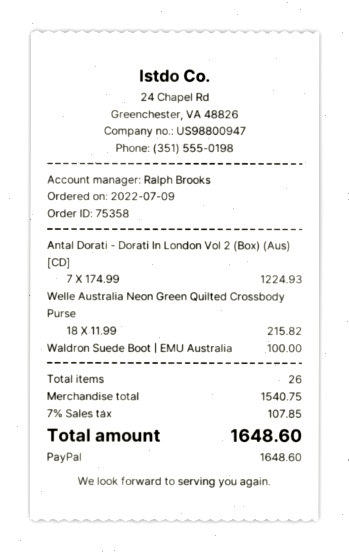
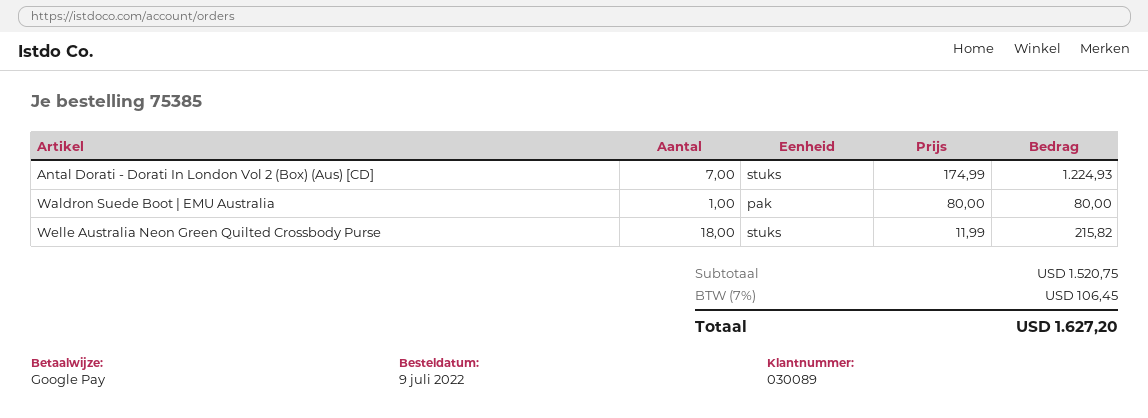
order number: 75358 -> 75385
payment method: PayPal -> Google Pay
Waldron Suede Boot | EMU Australia: 1 x 100.00 = 100.00 -> 1 x 80.00 = 80.00
subtotal: 1540.75 -> 1520.75
tax: 7% = 107.85 -> 7% = 106.45
total: 1648.60 -> 1627.20

